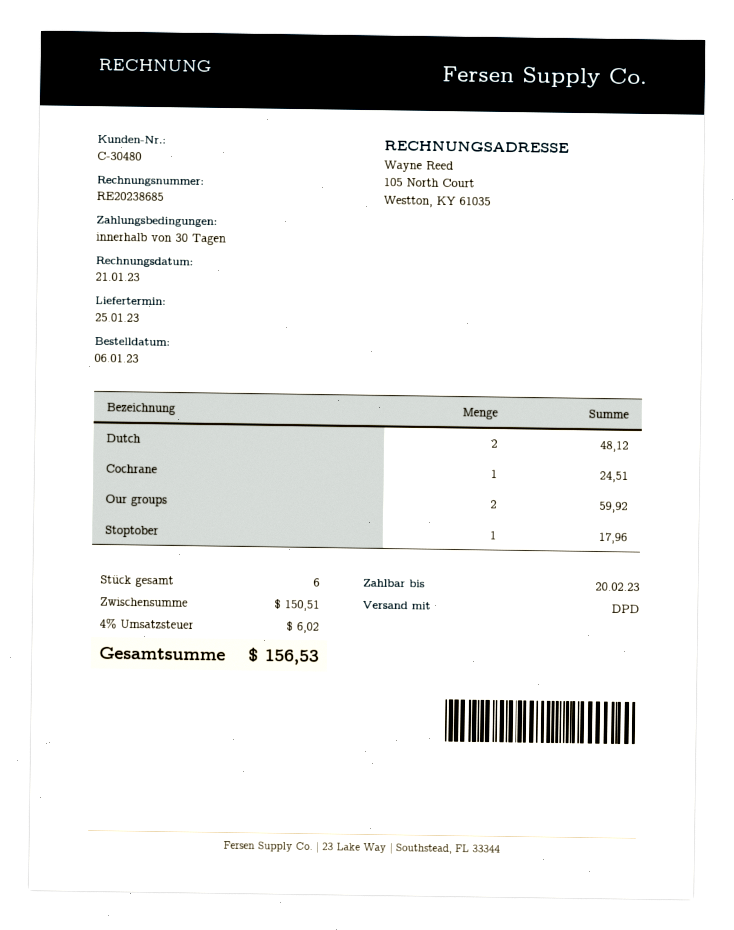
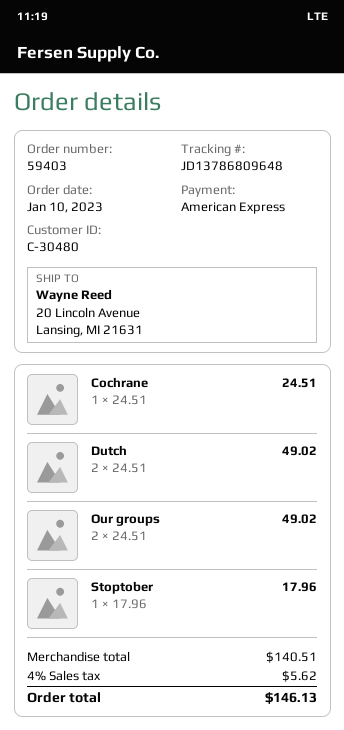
order date: 2023-01-06 -> 2023-01-10
Dutch: 2 for 48.12 -> 2 for 49.02
Our groups: 2 for 59.92 -> 2 for 49.02
subtotal: 150.51 -> 140.51
tax: 4% = 6.02 -> 4% = 5.62
total: 156.53 -> 146.13

